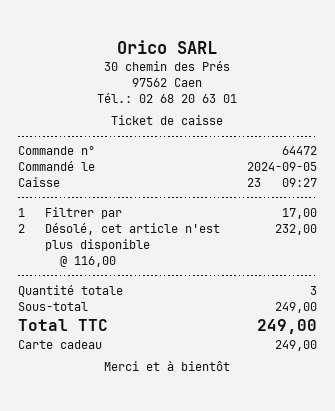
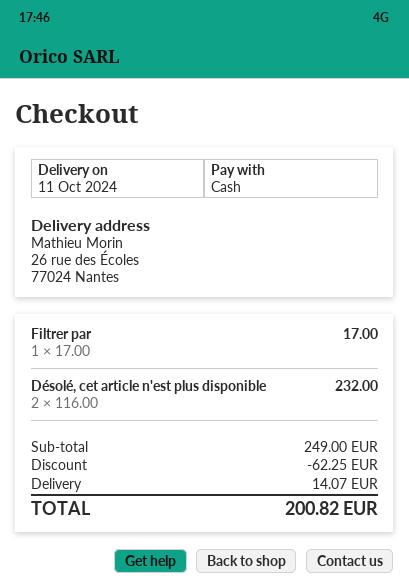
payment method: gift card -> cash
discount: none -> 62.25
shipping: none -> 14.07
total: 249.00 -> 200.82

